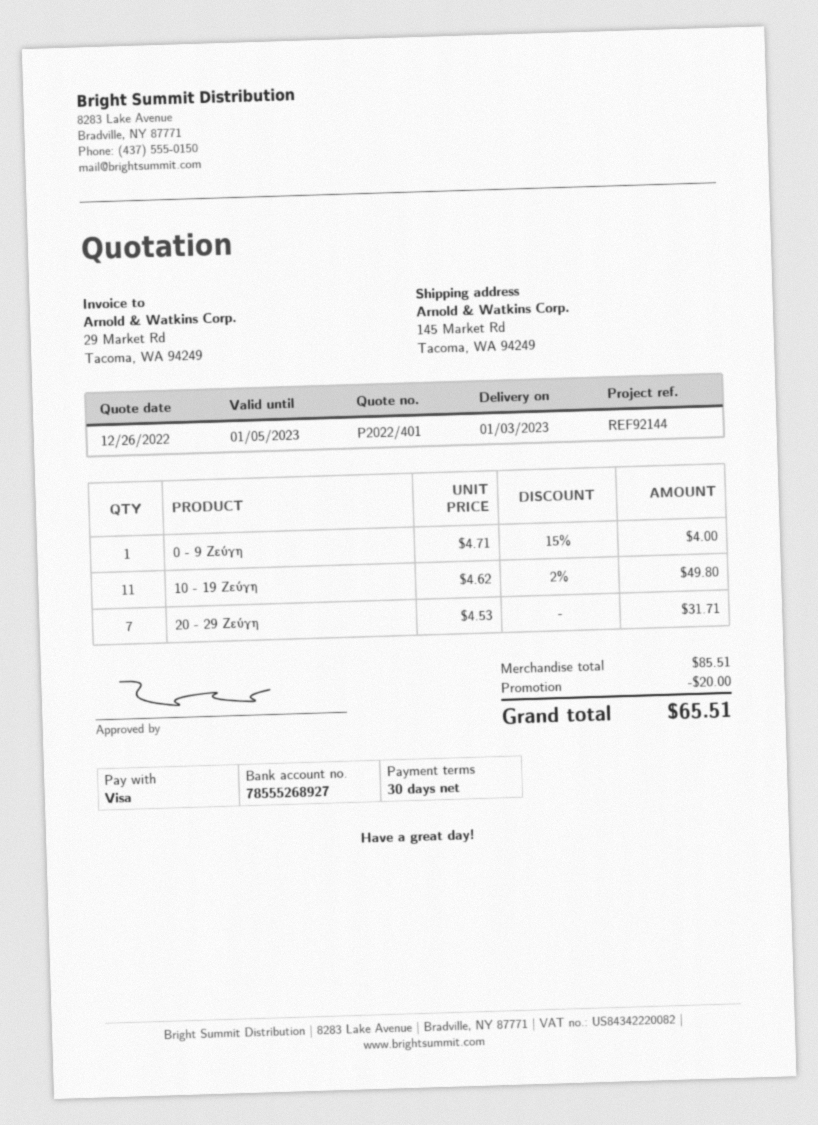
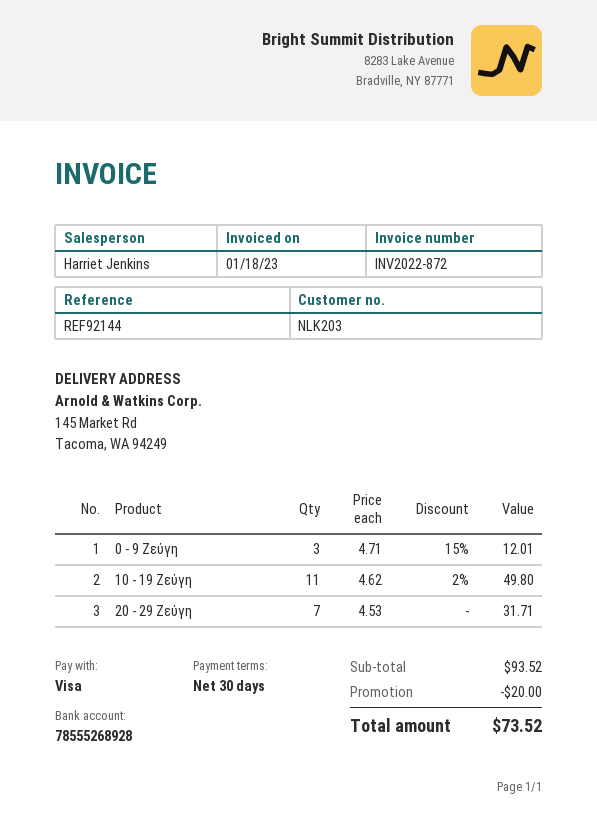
bank account: 78555268927 -> 78555268928
0 - 9 Ζεύγη: 1 x 4.71 - 15% = 4.00 -> 3 x 4.71 - 15% = 12.01
subtotal: 85.51 -> 93.52
total: 65.51 -> 73.52

